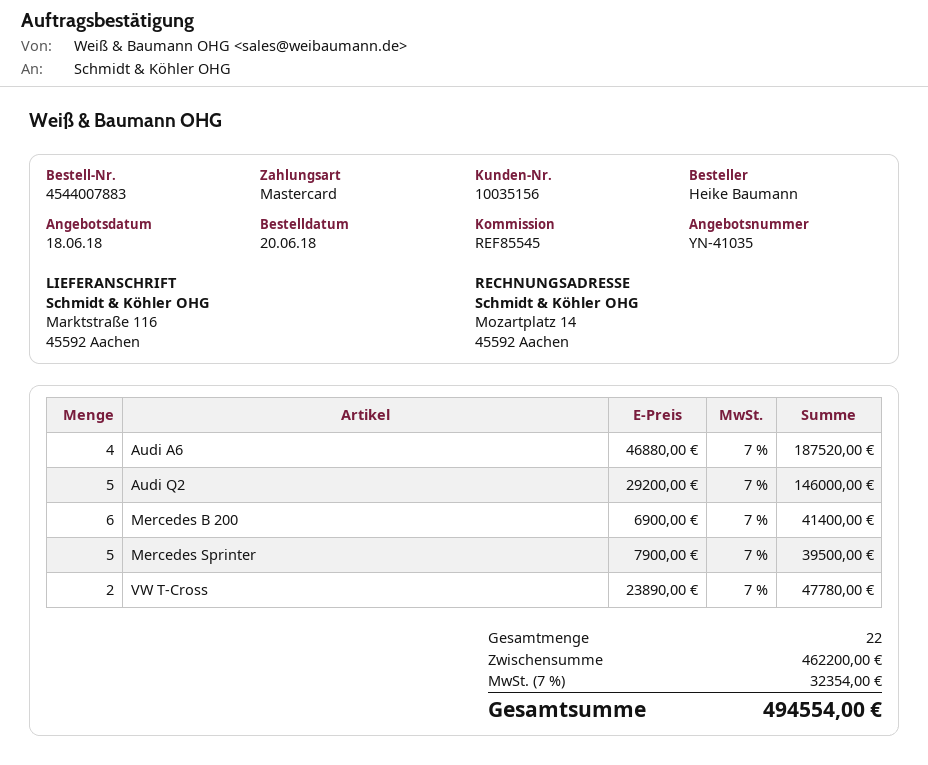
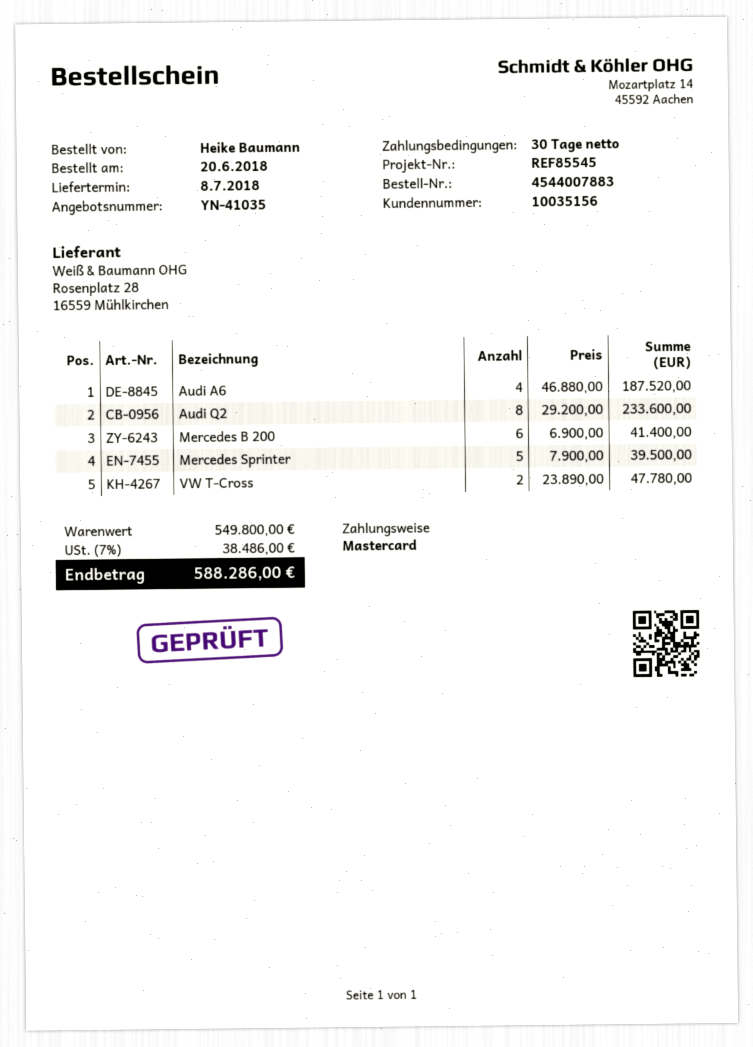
Audi Q2: 5 x 29200.00 = 146000.00 -> 8 x 29200.00 = 233600.00
subtotal: 462200.00 -> 549800.00
tax: 7% = 32354.00 -> 7% = 38486.00
total: 494554.00 -> 588286.00

